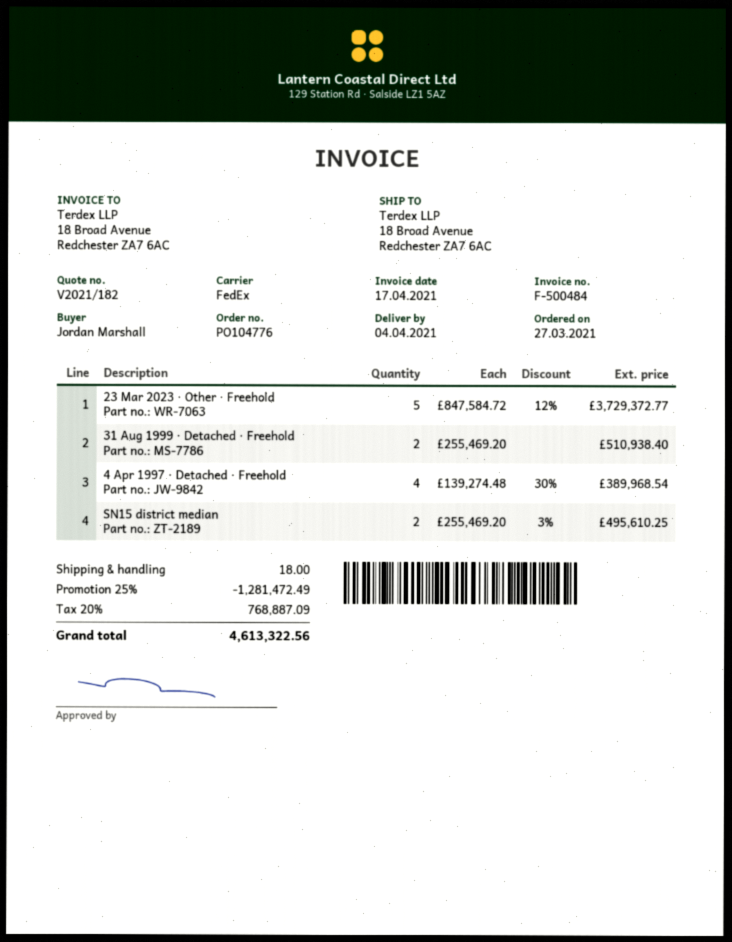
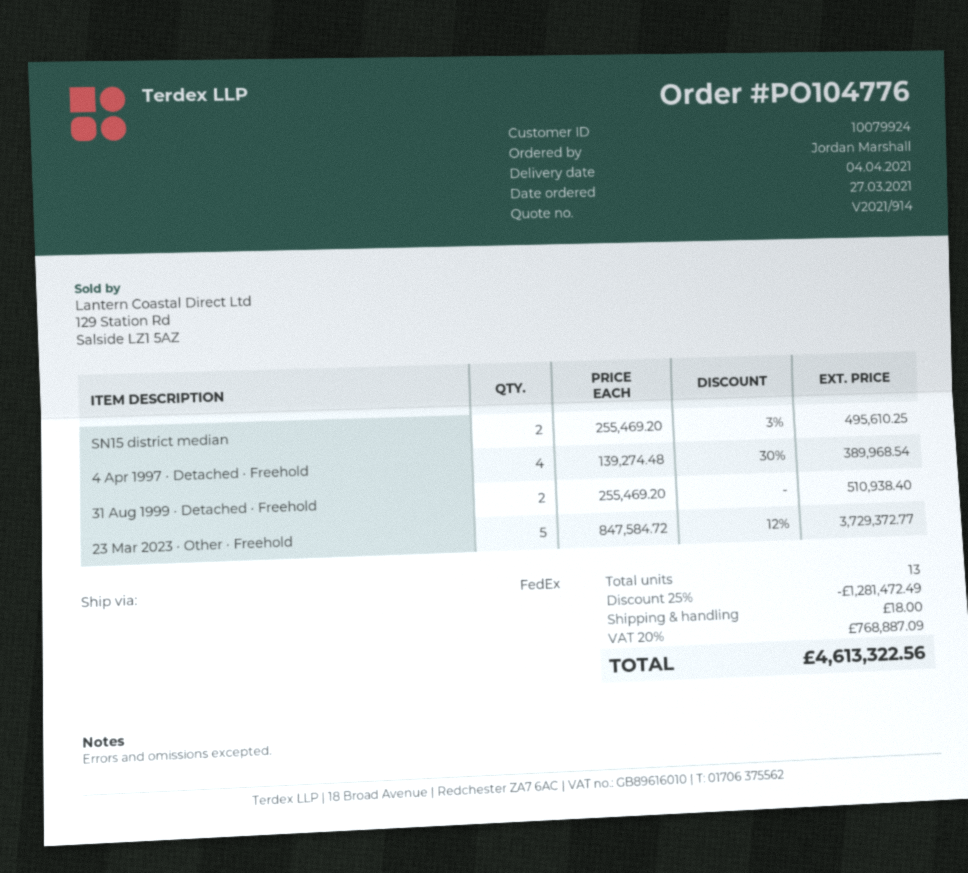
quote number: V2021/182 -> V2021/914

